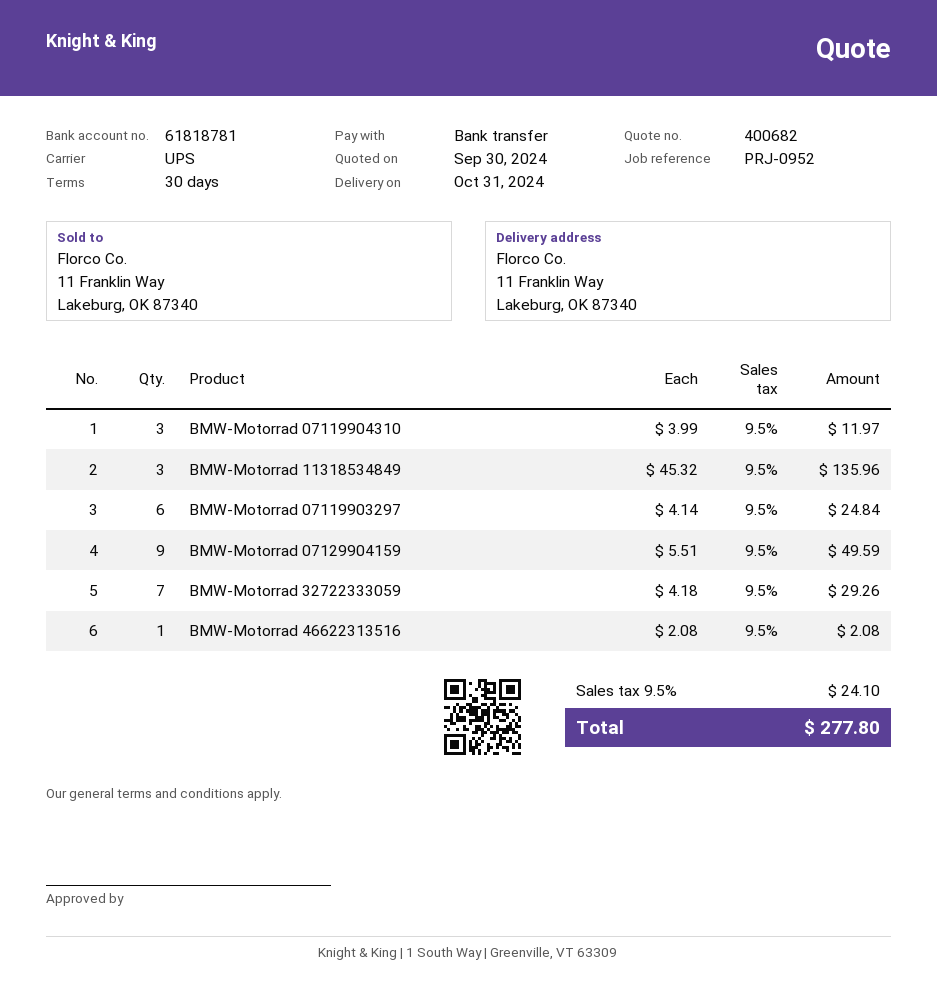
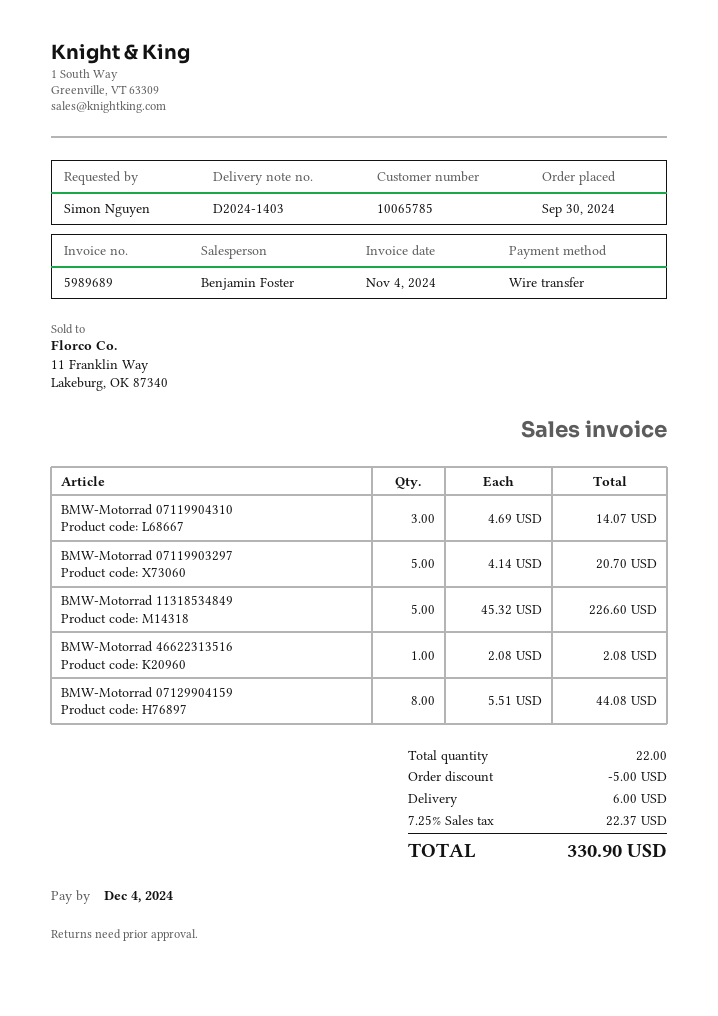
BMW-Motorrad 07119904310: 3 x 3.99 = 11.97 -> 3 x 4.69 = 14.07
BMW-Motorrad 11318534849: 3 x 45.32 = 135.96 -> 5 x 45.32 = 226.60
BMW-Motorrad 07119903297: 6 x 4.14 = 24.84 -> 5 x 4.14 = 20.70
BMW-Motorrad 07129904159: 9 x 5.51 = 49.59 -> 8 x 5.51 = 44.08
BMW-Motorrad 32722333059: 7 x 4.18 = 29.26 -> none
discount: none -> 5.00
shipping: none -> 6.00
tax: 9.5% = 24.10 -> 7.25% = 22.37
total: 277.80 -> 330.90

